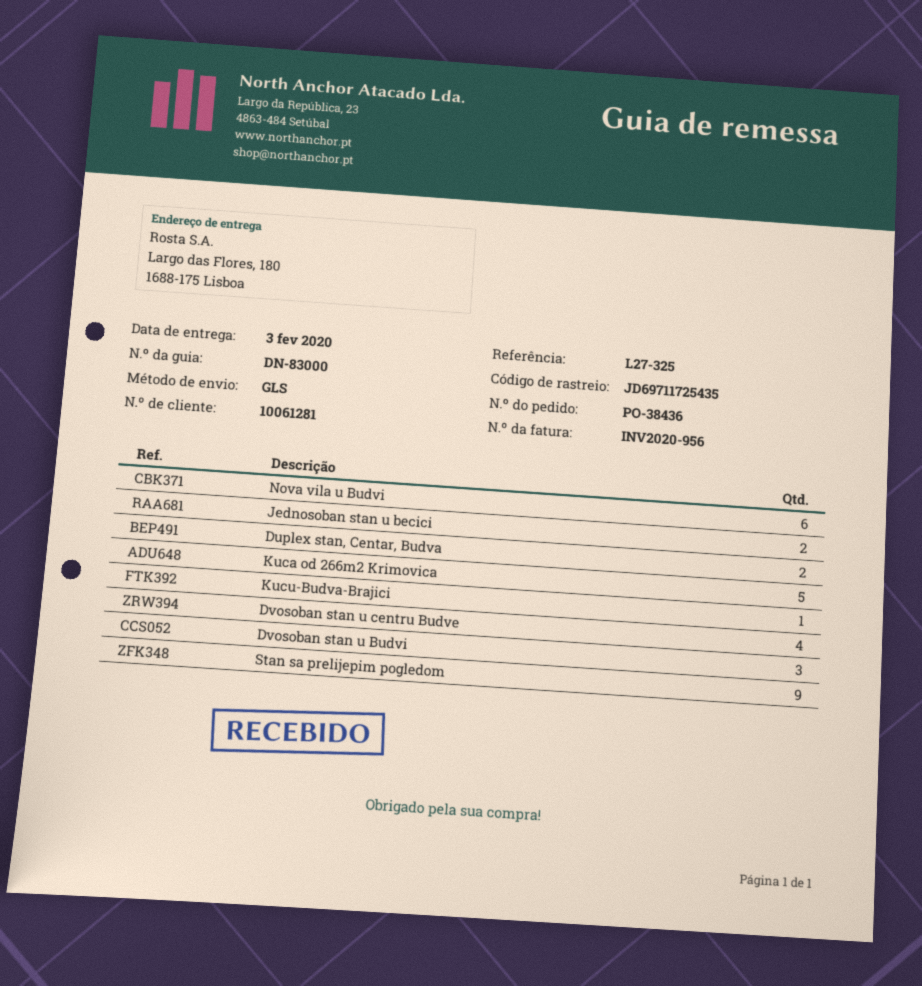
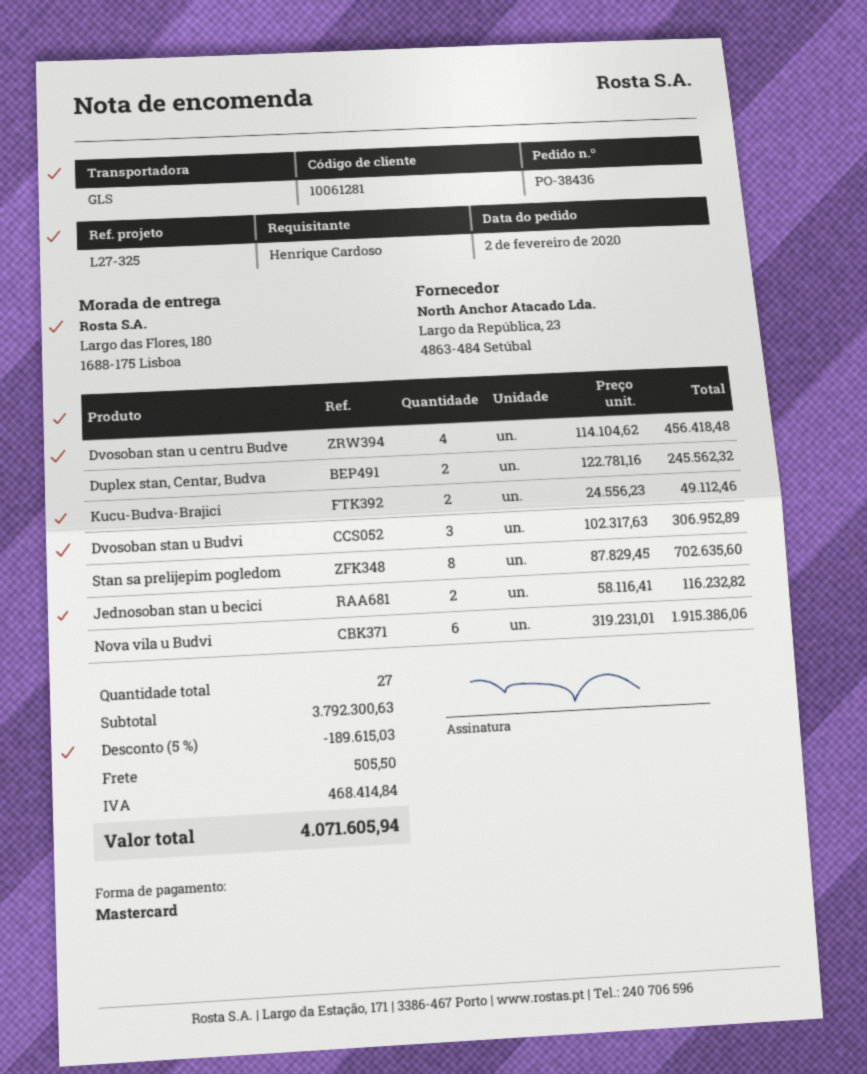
Kuca od 266m2 Krimovica: 5 -> none
Kucu-Budva-Brajici: 1 -> 2
Stan sa prelijepim pogledom: 9 -> 8

